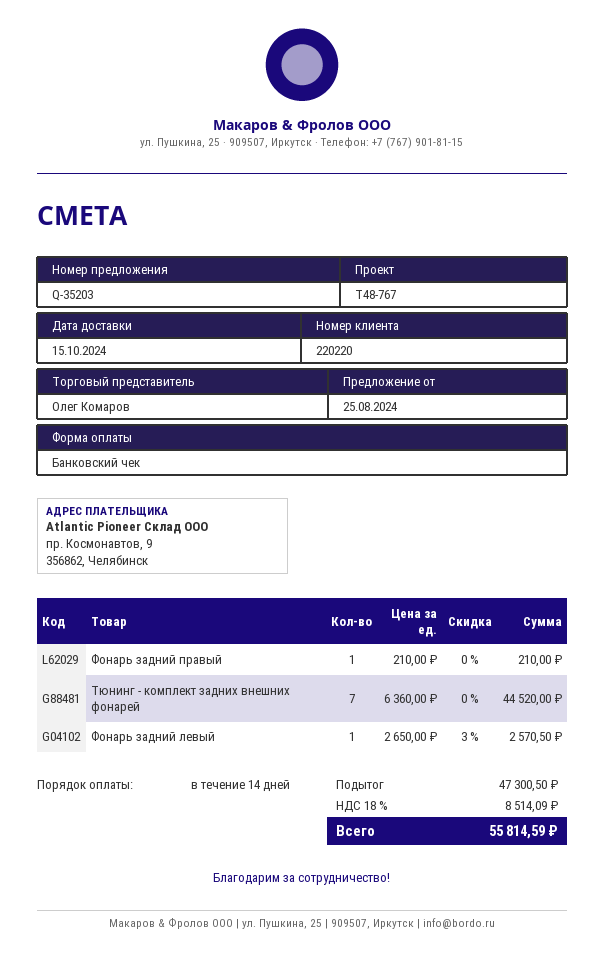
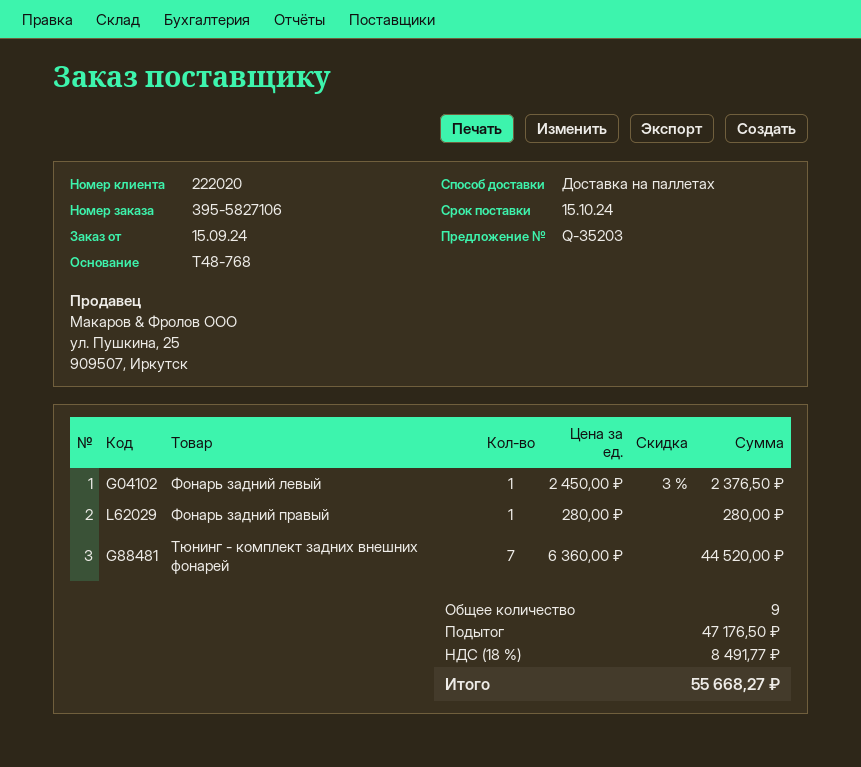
customer number: 220220 -> 222020
reference: T48-767 -> T48-768
Фонарь задний правый: 1 x 210.00 = 210.00 -> 1 x 280.00 = 280.00
Фонарь задний левый: 1 x 2650.00 - 3% = 2570.50 -> 1 x 2450.00 - 3% = 2376.50
subtotal: 47300.50 -> 47176.50
tax: 18% = 8514.09 -> 18% = 8491.77
total: 55814.59 -> 55668.27

